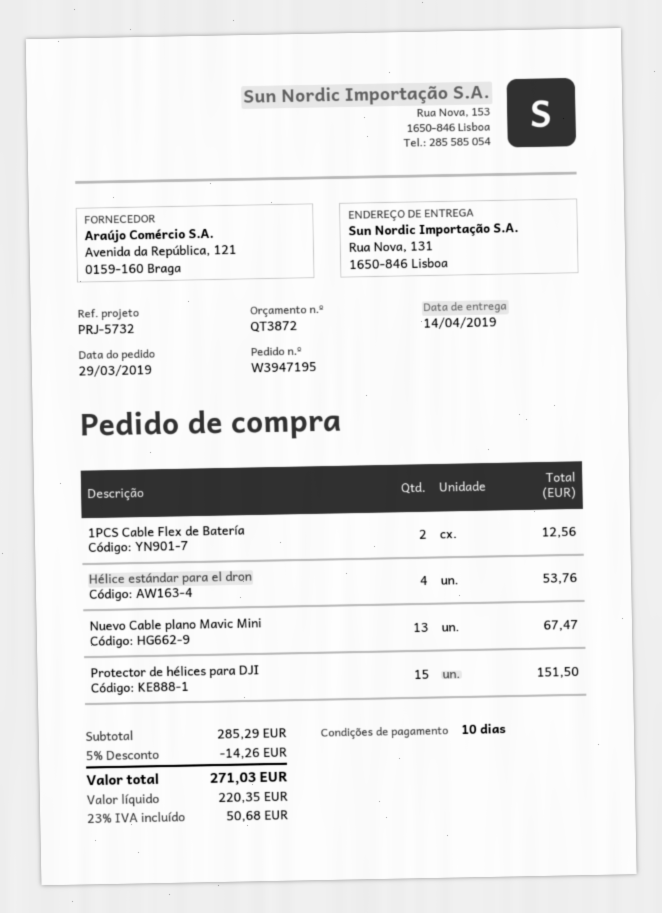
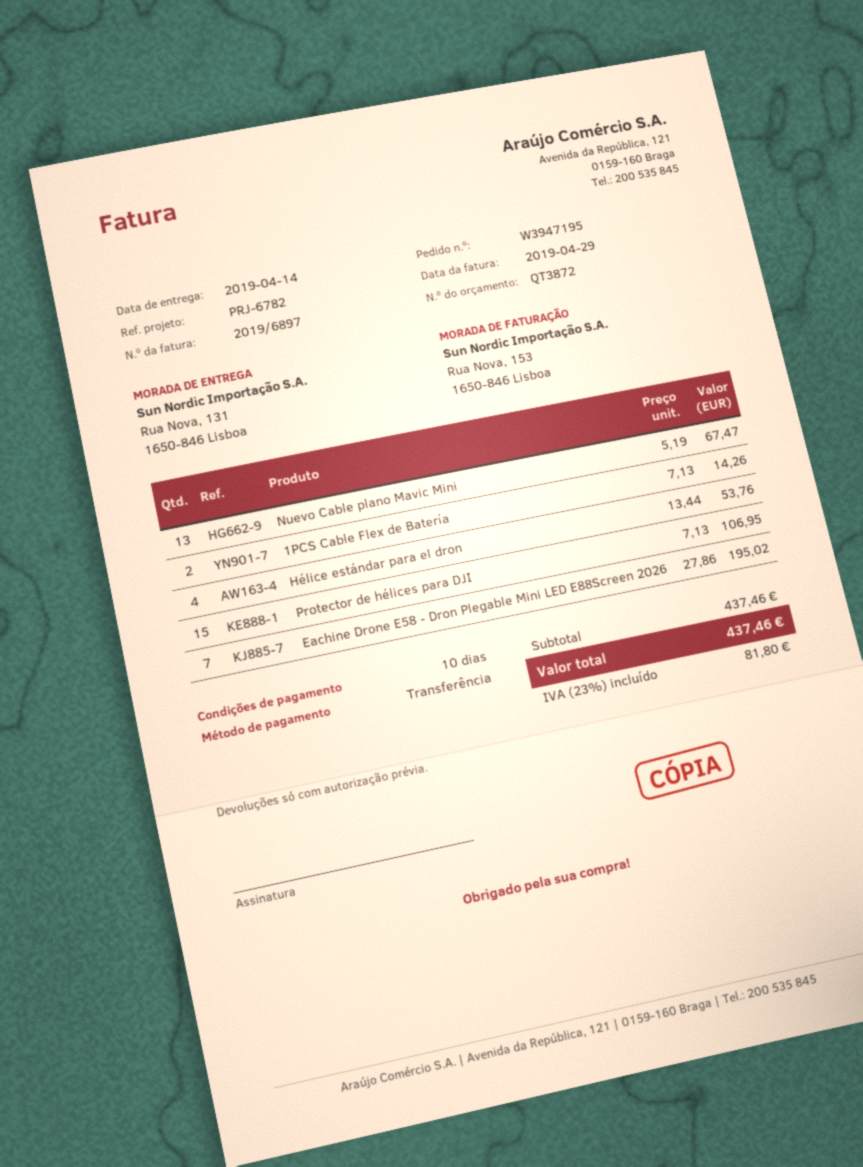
reference: PRJ-5732 -> PRJ-6782
1PCS Cable Flex de Batería: 2 for 12.56 -> 2 for 14.26
Protector de hélices para DJI: 15 for 151.50 -> 15 for 106.95
Eachine Drone E58 - Dron Plegable Mini LED E88Screen 2026: none -> 7 for 195.02
subtotal: 285.29 -> 437.46
discount: 5% = 14.26 -> none
tax: 23% = 50.68 -> 23% = 81.80
total: 271.03 -> 437.46

